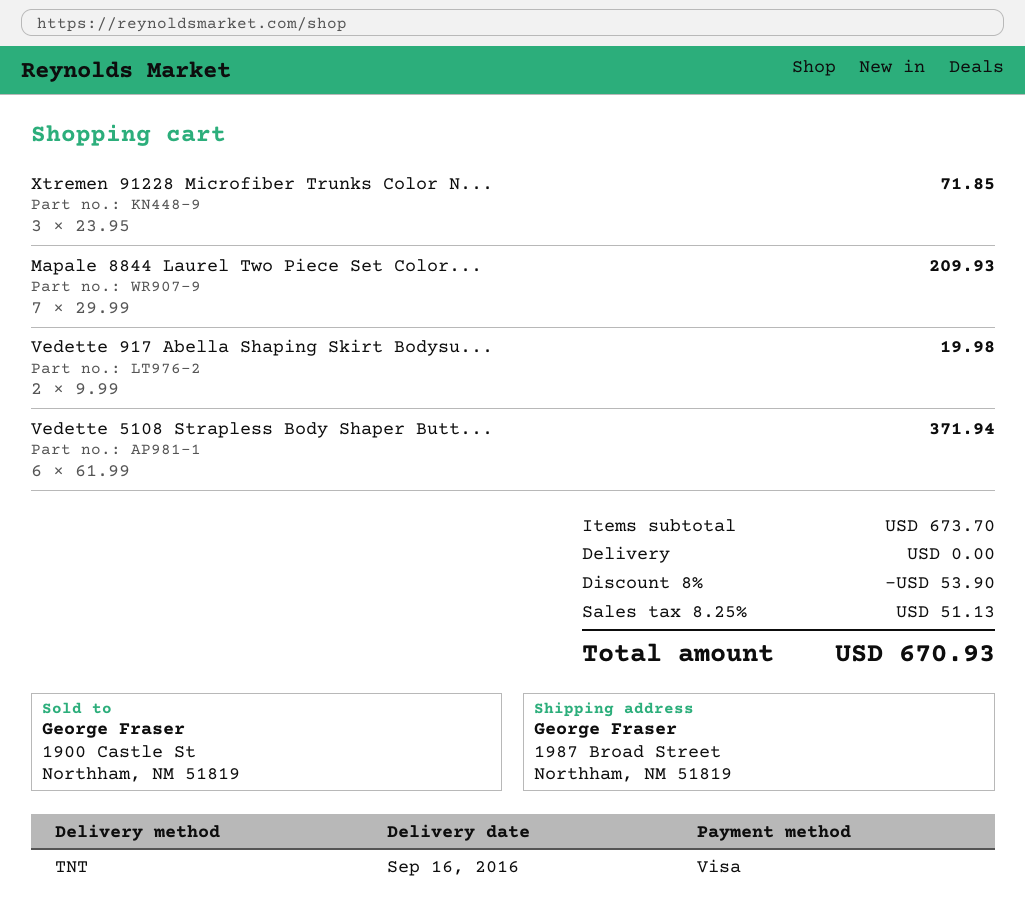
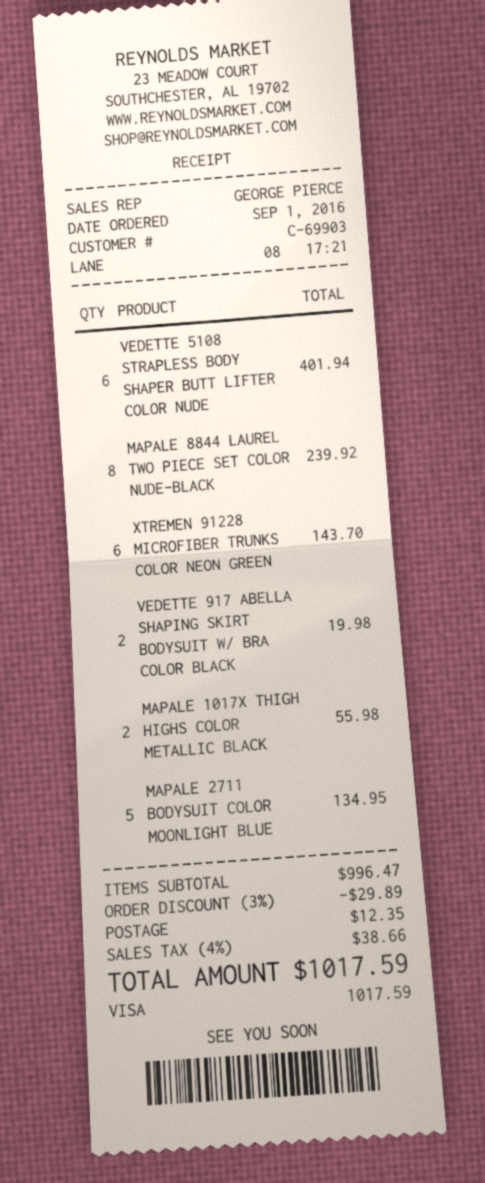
Xtremen 91228 Microfiber Trunks Color N...: 3 for 71.85 -> 6 for 143.70
Mapale 8844 Laurel Two Piece Set Color...: 7 for 209.93 -> 8 for 239.92
Vedette 5108 Strapless Body Shaper Butt...: 6 for 371.94 -> 6 for 401.94
MAPALE 1017X THIGH HIGHS COLOR METALLIC BLACK: none -> 2 for 55.98
MAPALE 2711 BODYSUIT COLOR MOONLIGHT BLUE: none -> 5 for 134.95
subtotal: 673.70 -> 996.47
discount: 8% = 53.90 -> 3% = 29.89
shipping: 0.00 -> 12.35
tax: 8.25% = 51.13 -> 4% = 38.66
total: 670.93 -> 1017.59

